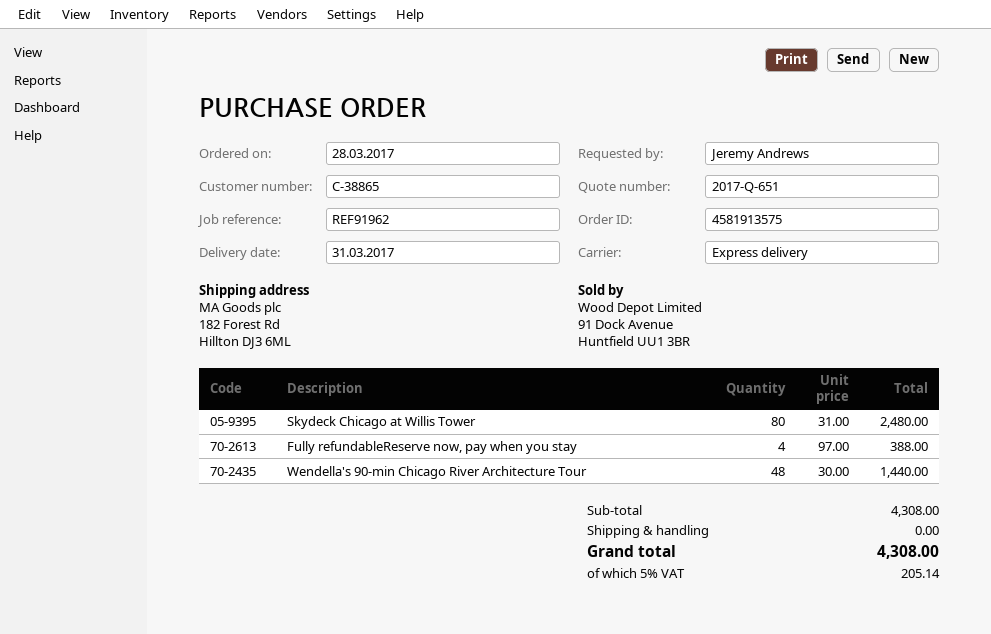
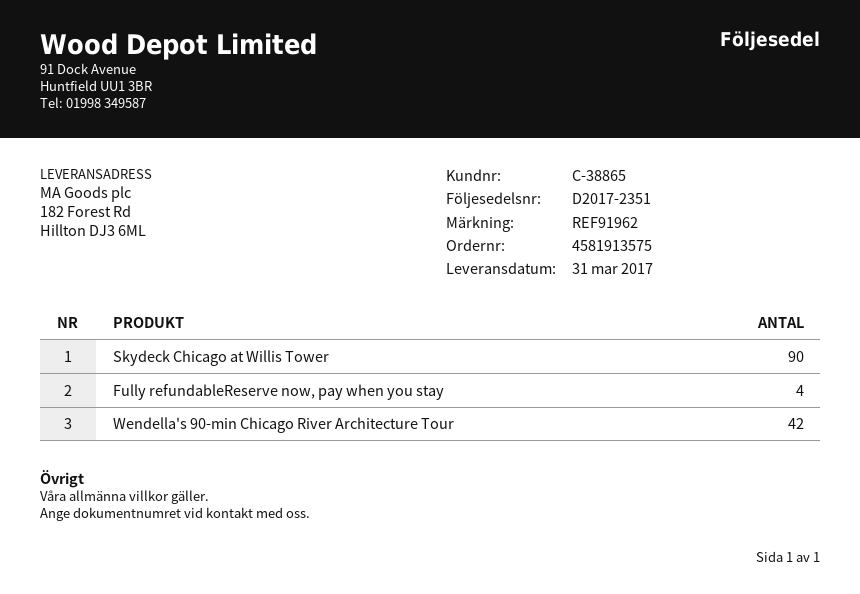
Skydeck Chicago at Willis Tower: 80 -> 90
Wendella's 90-min Chicago River Architecture Tour: 48 -> 42

